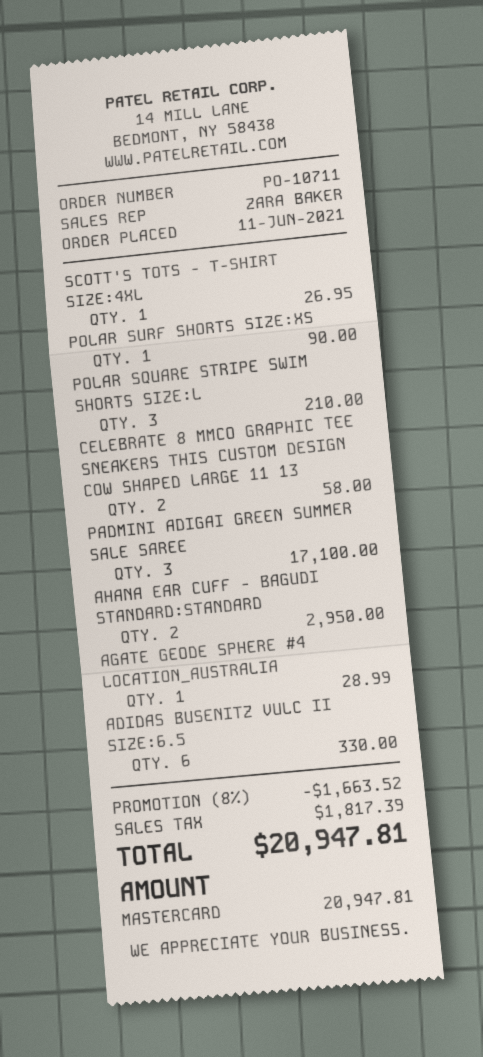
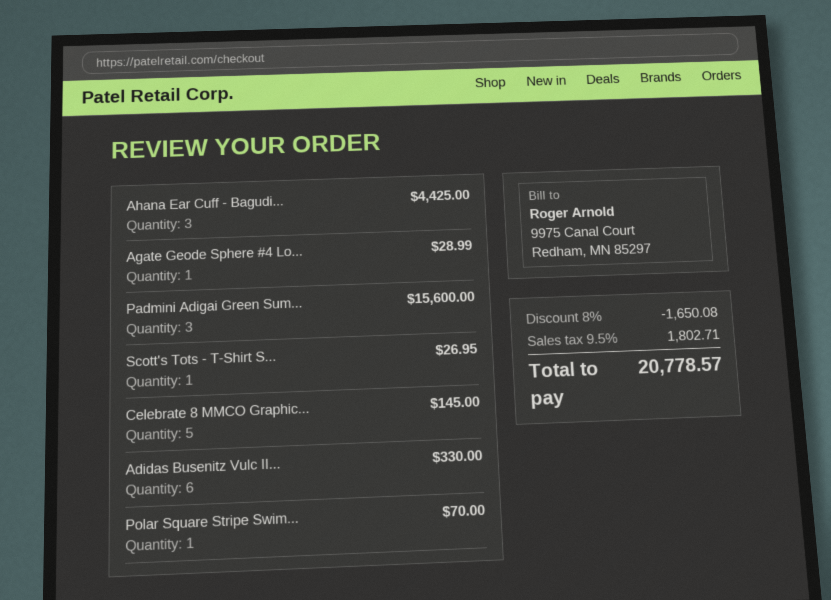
POLAR SURF SHORTS SIZE:XS: 1 for 90.00 -> none
POLAR SQUARE STRIPE SWIM SHORTS SIZE:L: 3 for 210.00 -> 1 for 70.00
CELEBRATE 8 MMCO GRAPHIC TEE SNEAKERS THIS CUSTOM DESIGN COW SHAPED LARGE 11 13: 2 for 58.00 -> 5 for 145.00
PADMINI ADIGAI GREEN SUMMER SALE SAREE: 3 for 17100.00 -> 3 for 15600.00
AHANA EAR CUFF - BAGUDI STANDARD:STANDARD: 2 for 2950.00 -> 3 for 4425.00
discount: 8% = 1663.52 -> 8% = 1650.08
tax: 1817.39 -> 1802.71
total: 20947.81 -> 20778.57

